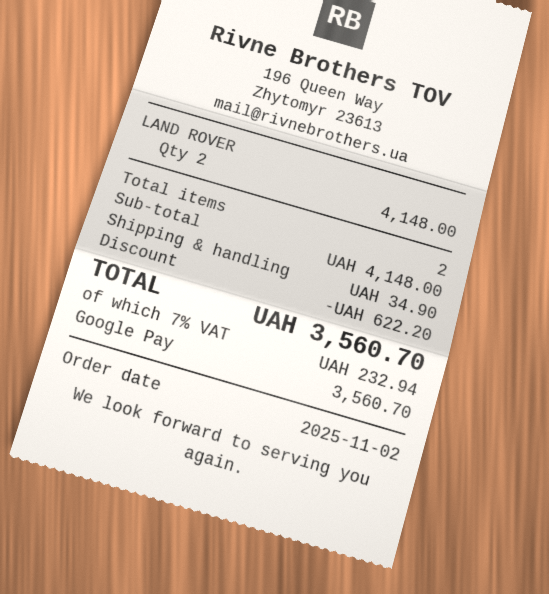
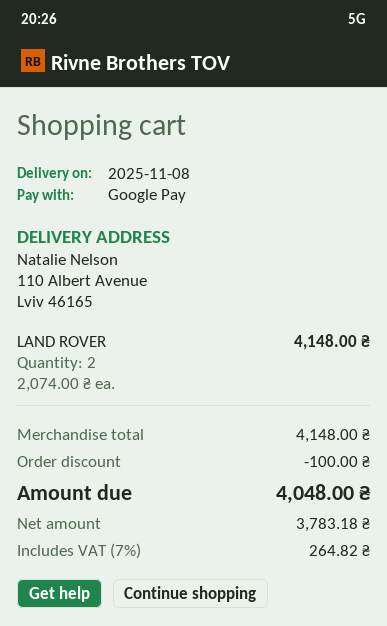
discount: 622.20 -> 100.00
shipping: 34.90 -> none
tax: 7% = 232.94 -> 7% = 264.82
total: 3560.70 -> 4048.00

